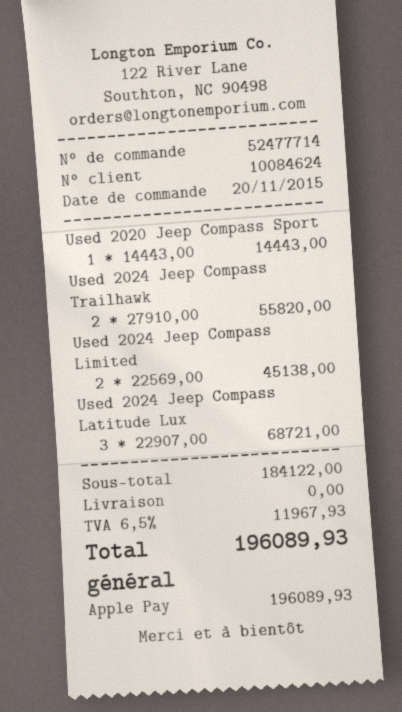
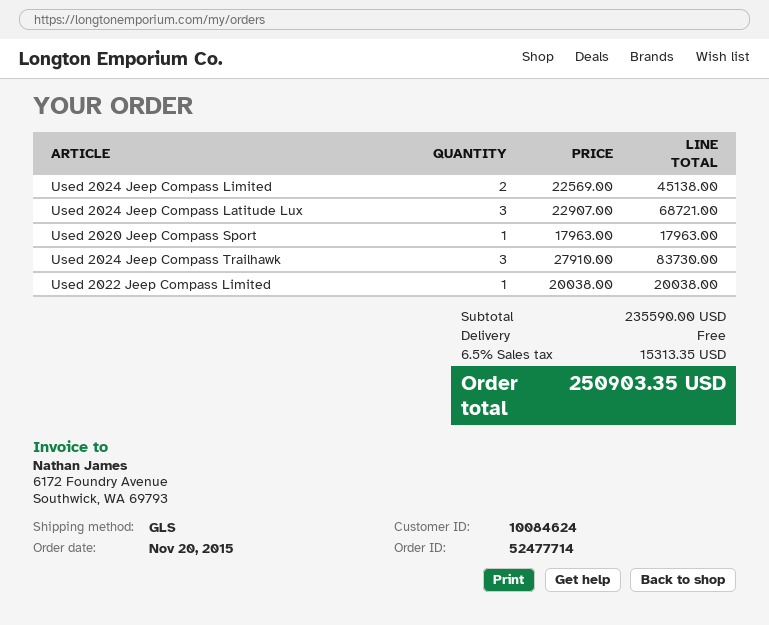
Used 2020 Jeep Compass Sport: 1 x 14443.00 = 14443.00 -> 1 x 17963.00 = 17963.00
Used 2024 Jeep Compass Trailhawk: 2 x 27910.00 = 55820.00 -> 3 x 27910.00 = 83730.00
Used 2022 Jeep Compass Limited: none -> 1 x 20038.00 = 20038.00
subtotal: 184122.00 -> 235590.00
tax: 6.5% = 11967.93 -> 6.5% = 15313.35
total: 196089.93 -> 250903.35

